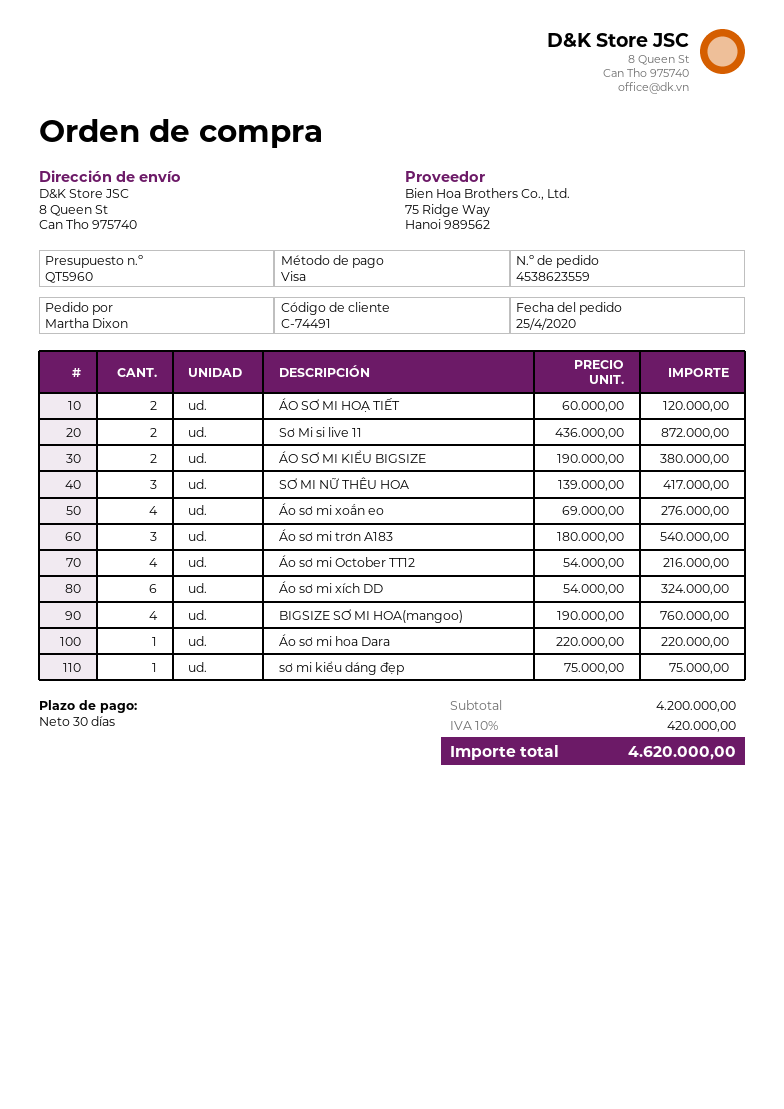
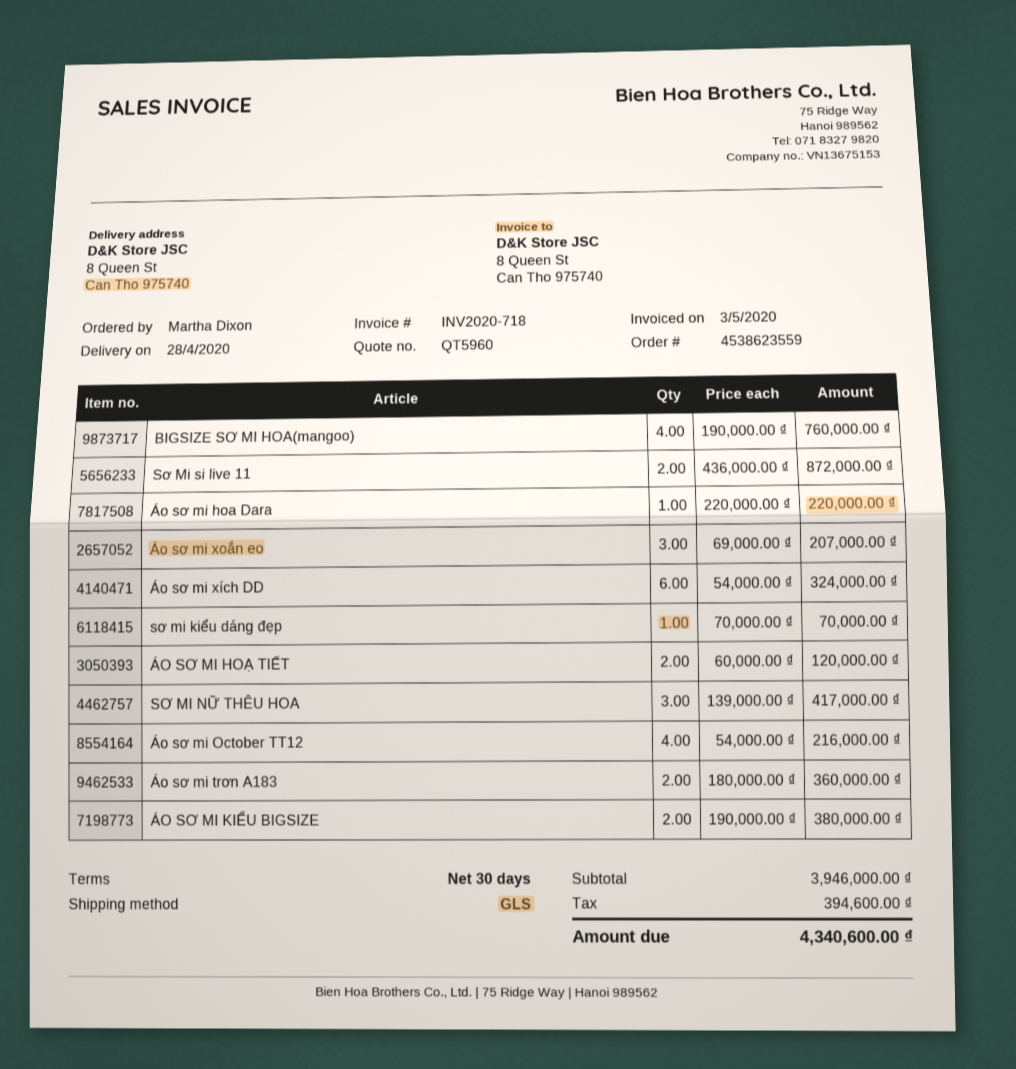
Áo sơ mi xoắn eo: 4 x 69000.00 = 276000.00 -> 3 x 69000.00 = 207000.00
Áo sơ mi trơn A183: 3 x 180000.00 = 540000.00 -> 2 x 180000.00 = 360000.00
sơ mi kiểu dáng đẹp: 1 x 75000.00 = 75000.00 -> 1 x 70000.00 = 70000.00
subtotal: 4200000.00 -> 3946000.00
tax: 420000.00 -> 394600.00
total: 4620000.00 -> 4340600.00

